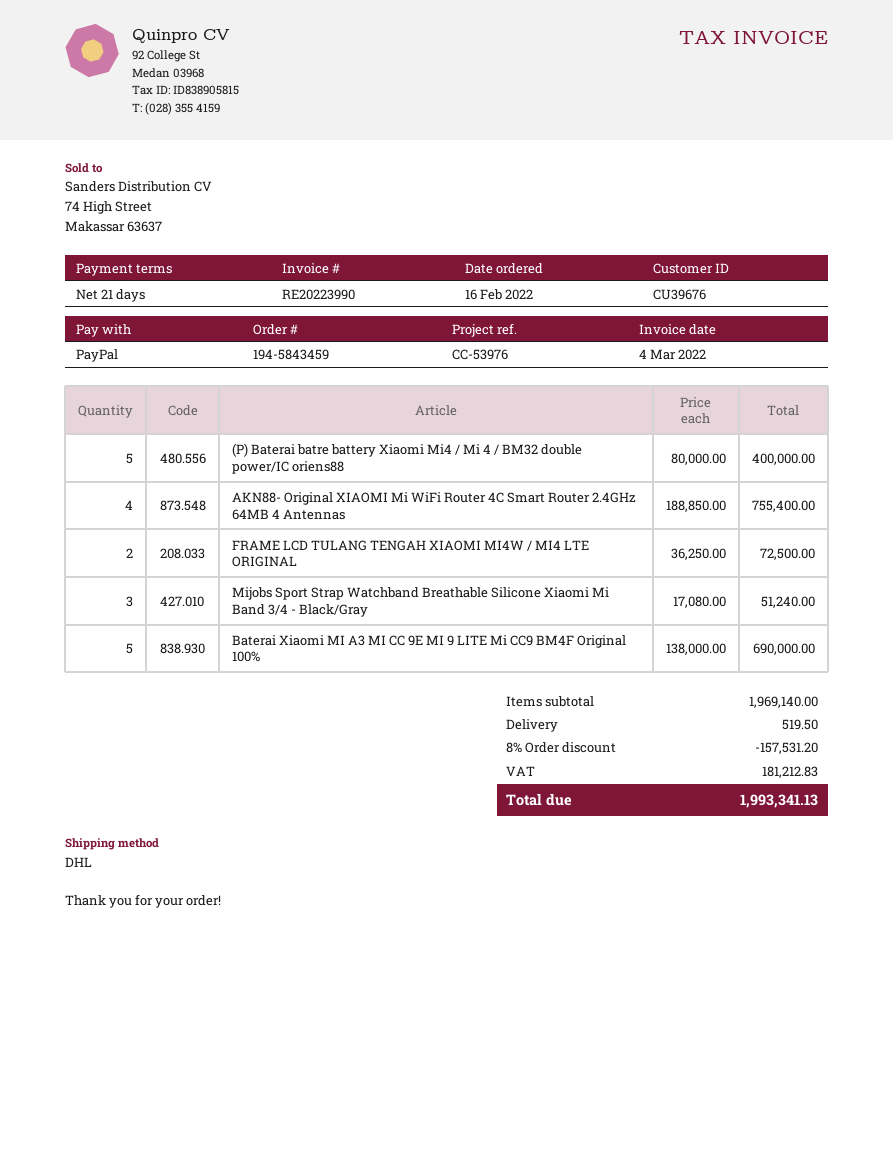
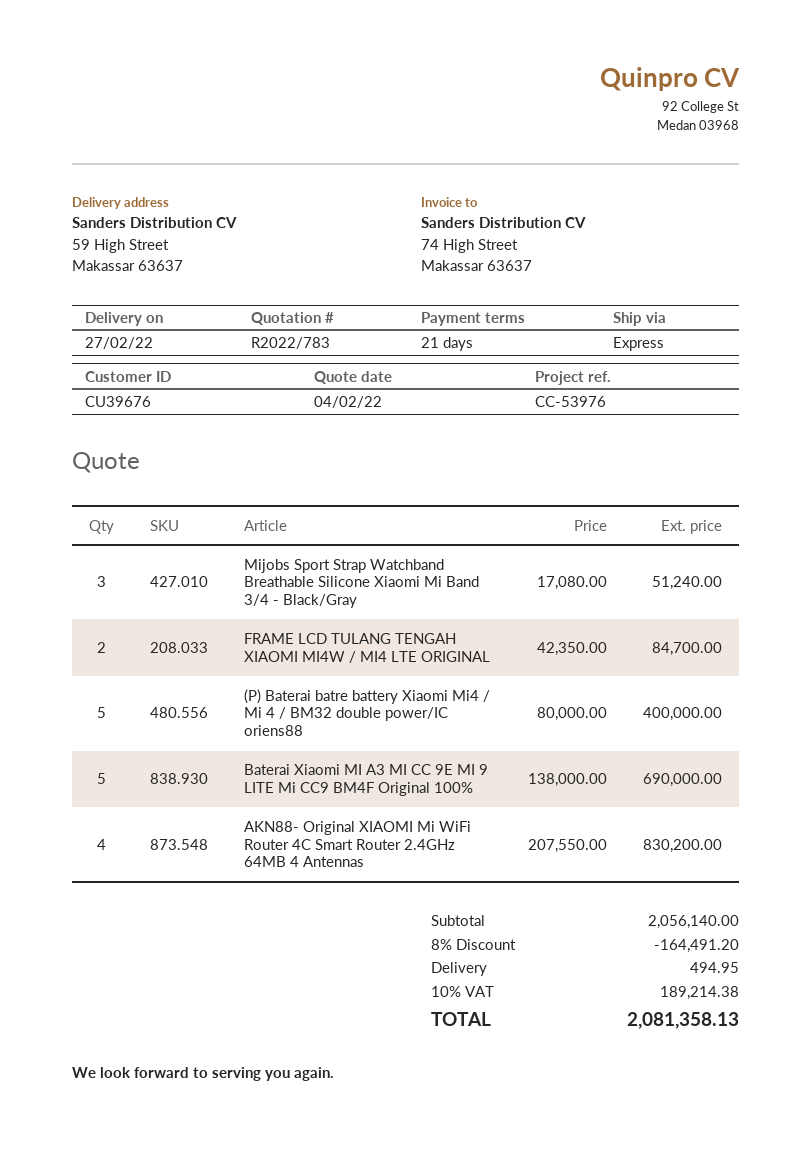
shipping method: DHL -> express
AKN88- Original XIAOMI Mi WiFi Router 4C Smart Router 2.4GHz 64MB 4 Antennas: 4 x 188850.00 = 755400.00 -> 4 x 207550.00 = 830200.00
FRAME LCD TULANG TENGAH XIAOMI MI4W / MI4 LTE ORIGINAL: 2 x 36250.00 = 72500.00 -> 2 x 42350.00 = 84700.00
subtotal: 1969140.00 -> 2056140.00
discount: 8% = 157531.20 -> 8% = 164491.20
shipping: 519.50 -> 494.95
tax: 181212.83 -> 189214.38
total: 1993341.13 -> 2081358.13

